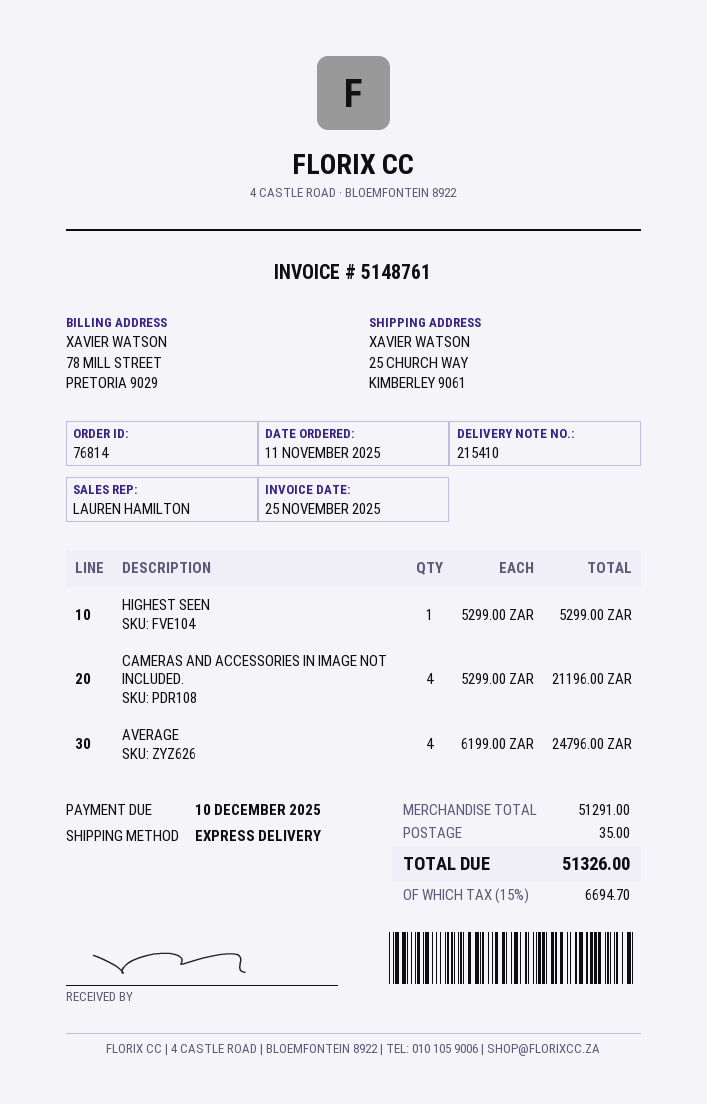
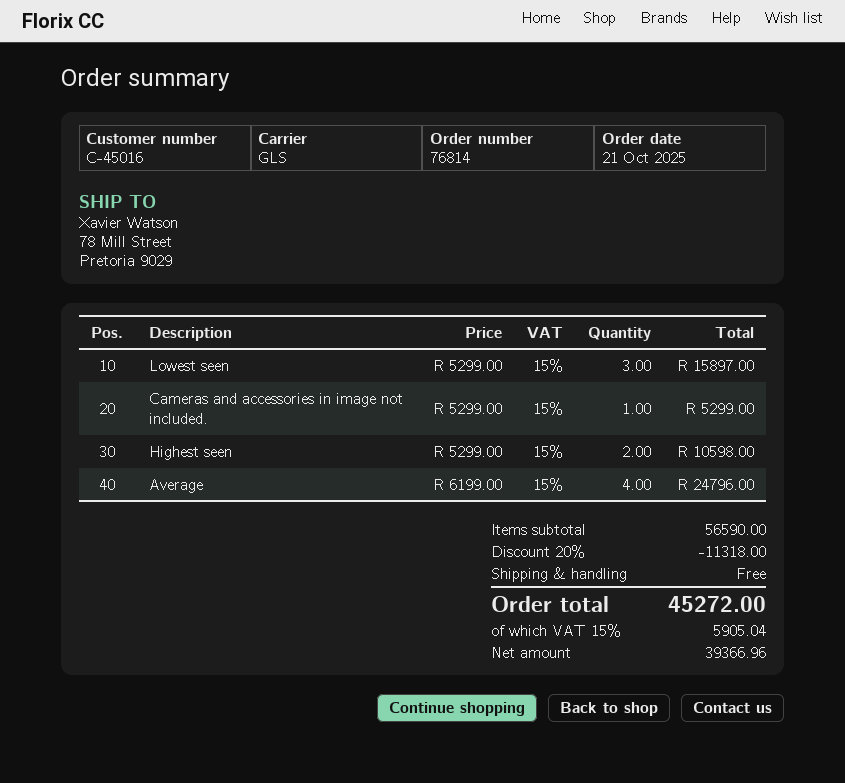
order date: 2025-11-11 -> 2025-10-21
shipping method: express -> GLS
ship to: 25 CHURCH WAY, KIMBERLEY 9061 -> 78 Mill Street, Pretoria 9029
HIGHEST SEEN: 1 x 5299.00 = 5299.00 -> 2 x 5299.00 = 10598.00
CAMERAS AND ACCESSORIES IN IMAGE NOT INCLUDED.: 4 x 5299.00 = 21196.00 -> 1 x 5299.00 = 5299.00
Lowest seen: none -> 3 x 5299.00 = 15897.00
subtotal: 51291.00 -> 56590.00
discount: none -> 20% = 11318.00
shipping: 35.00 -> 0.00
tax: 15% = 6694.70 -> 15% = 5905.04
total: 51326.00 -> 45272.00

